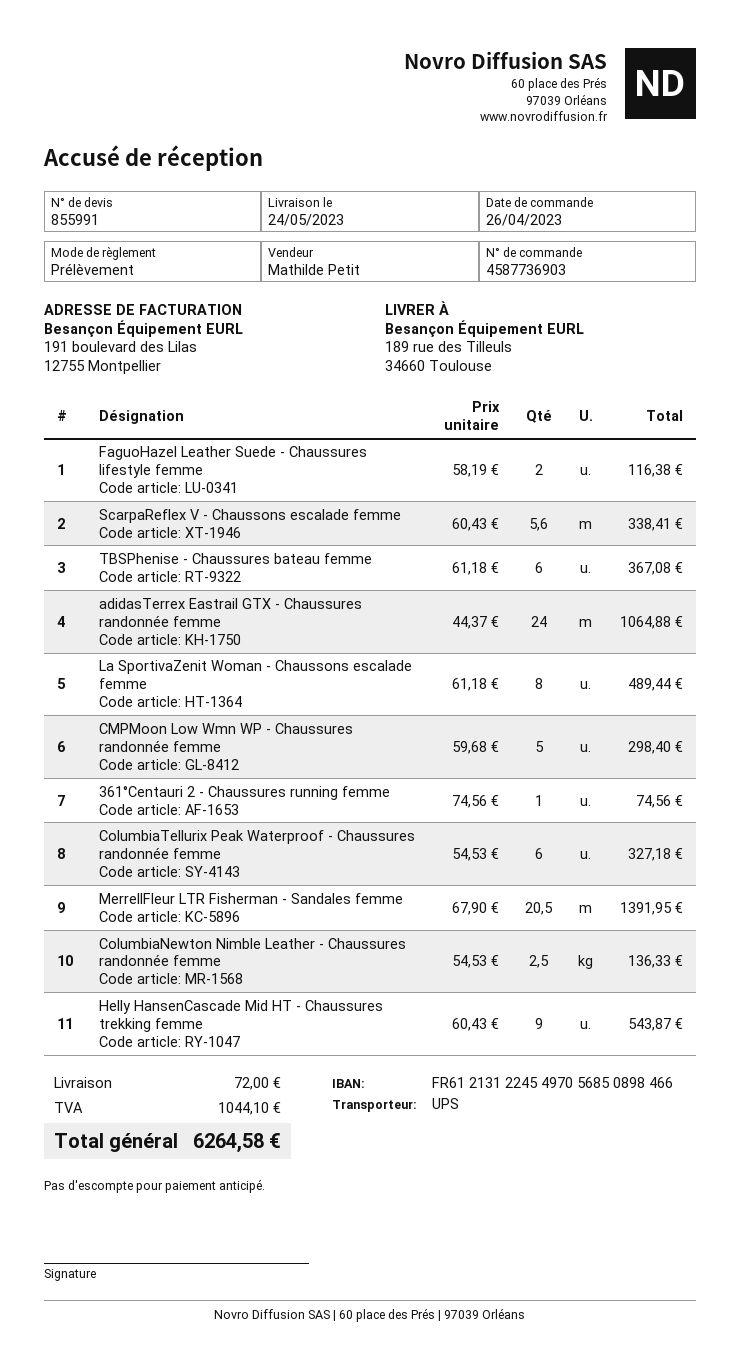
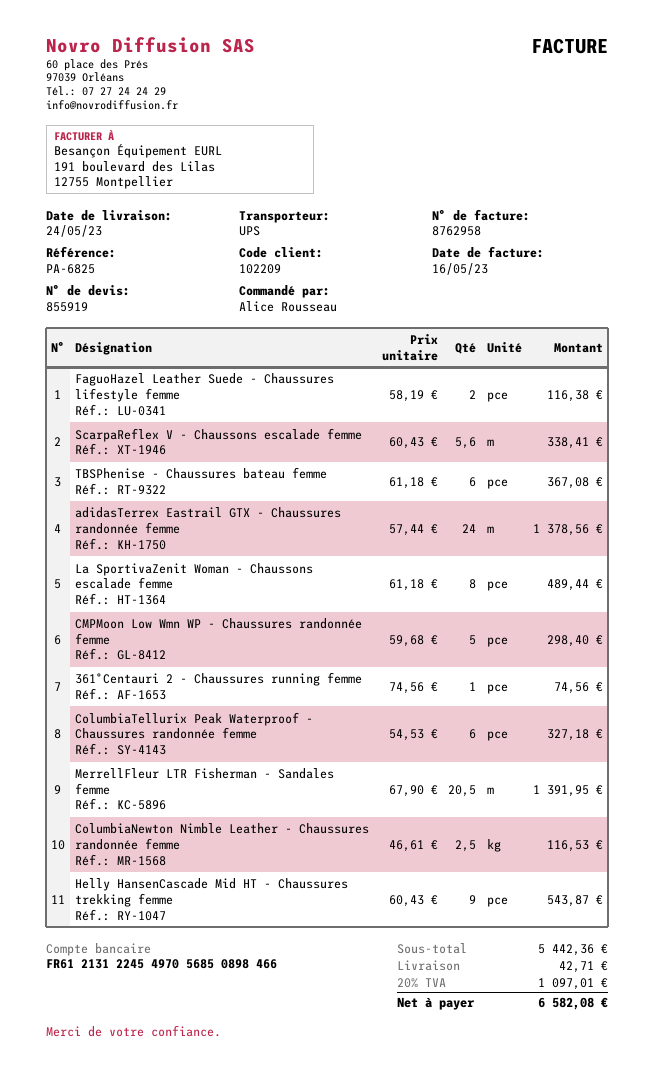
quote number: 855991 -> 855919
adidasTerrex Eastrail GTX - Chaussures randonnée femme: 24 x 44.37 = 1064.88 -> 24 x 57.44 = 1378.56
ColumbiaNewton Nimble Leather - Chaussures randonnée femme: 2.5 x 54.53 = 136.33 -> 2.5 x 46.61 = 116.53
shipping: 72.00 -> 42.71
tax: 1044.10 -> 1097.01
total: 6264.58 -> 6582.08

